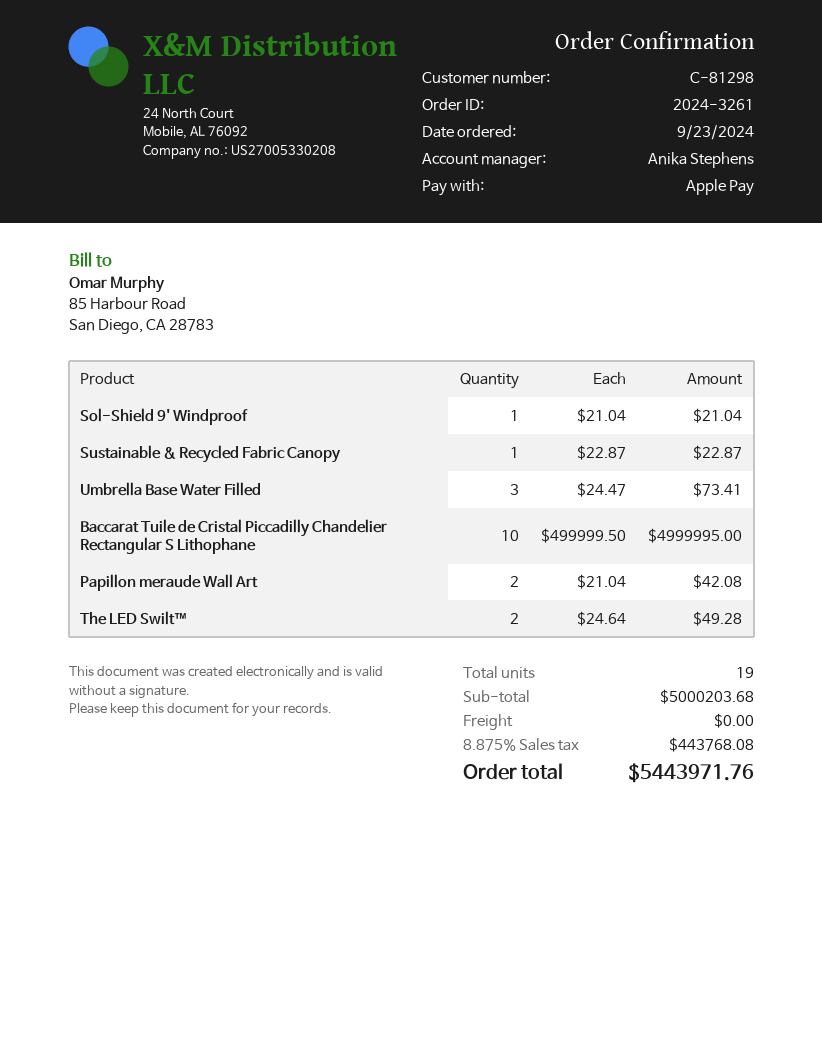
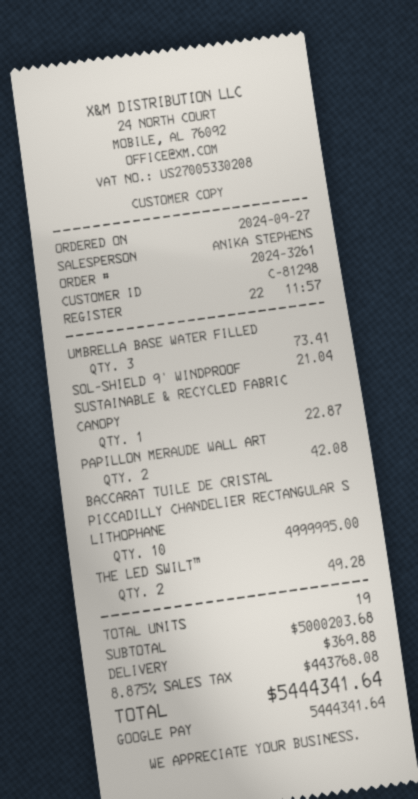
order date: 2024-09-23 -> 2024-09-27
payment method: Apple Pay -> Google Pay
shipping: 0.00 -> 369.88
total: 5443971.76 -> 5444341.64

